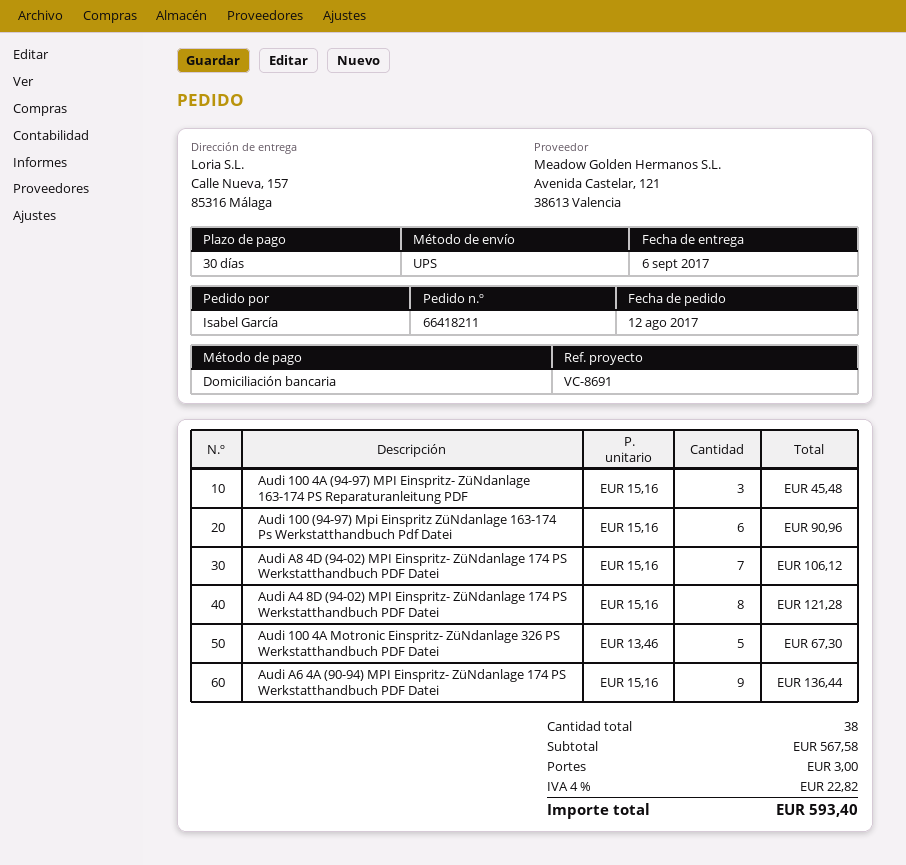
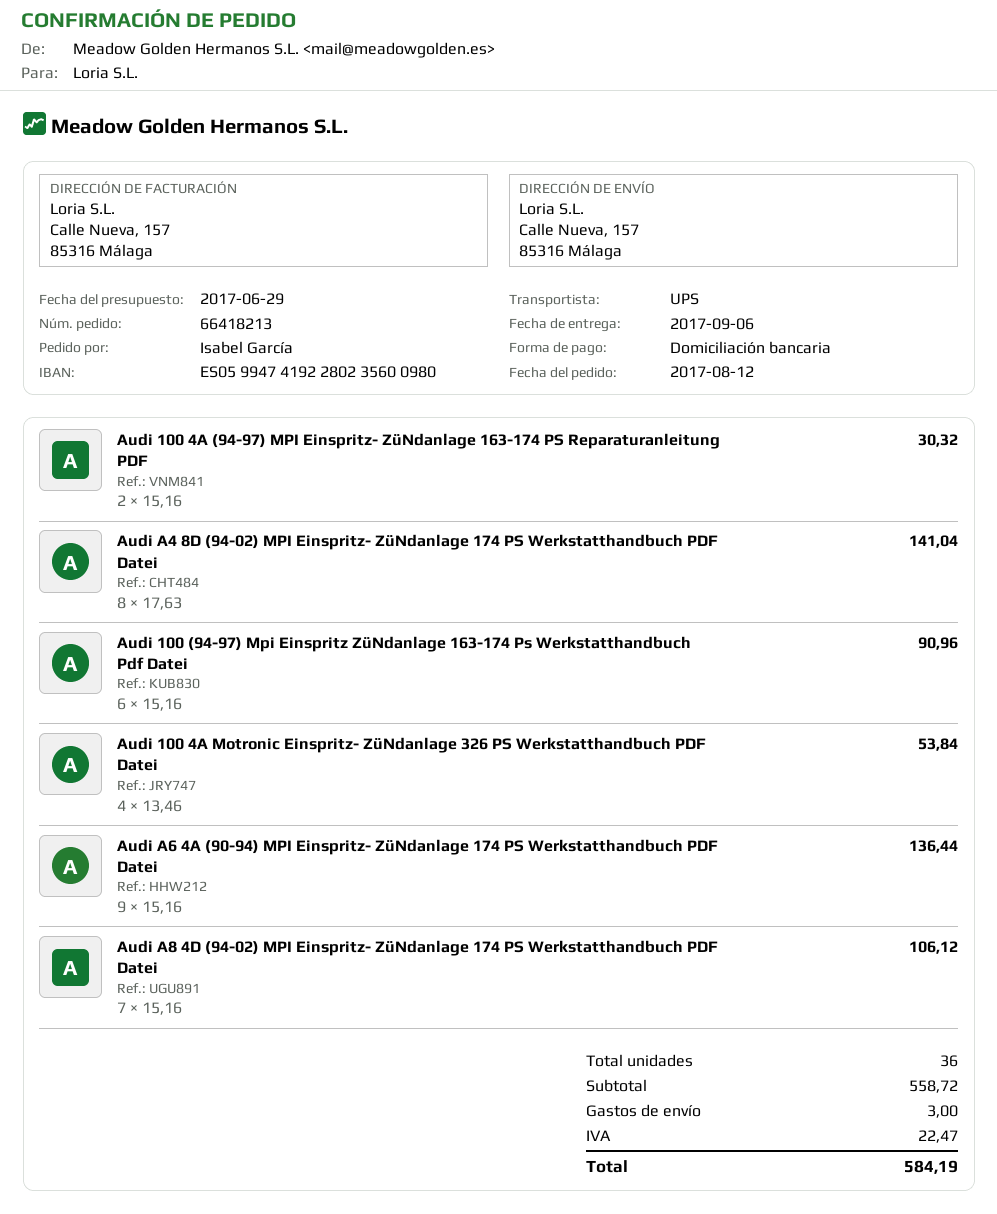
order number: 66418211 -> 66418213
Audi 100 4A (94-97) MPI Einspritz- ZüNdanlage 163-174 PS Reparaturanleitung PDF: 3 x 15.16 = 45.48 -> 2 x 15.16 = 30.32
Audi A4 8D (94-02) MPI Einspritz- ZüNdanlage 174 PS Werkstatthandbuch PDF Datei: 8 x 15.16 = 121.28 -> 8 x 17.63 = 141.04
Audi 100 4A Motronic Einspritz- ZüNdanlage 326 PS Werkstatthandbuch PDF Datei: 5 x 13.46 = 67.30 -> 4 x 13.46 = 53.84
total quantity: 38 -> 36
subtotal: 567.58 -> 558.72
tax: 22.82 -> 22.47
total: 593.40 -> 584.19

